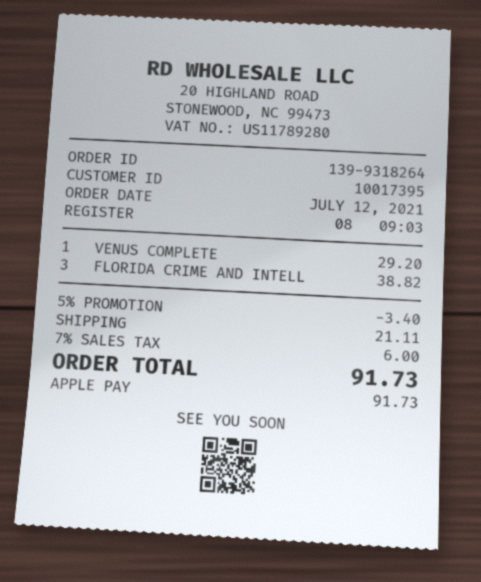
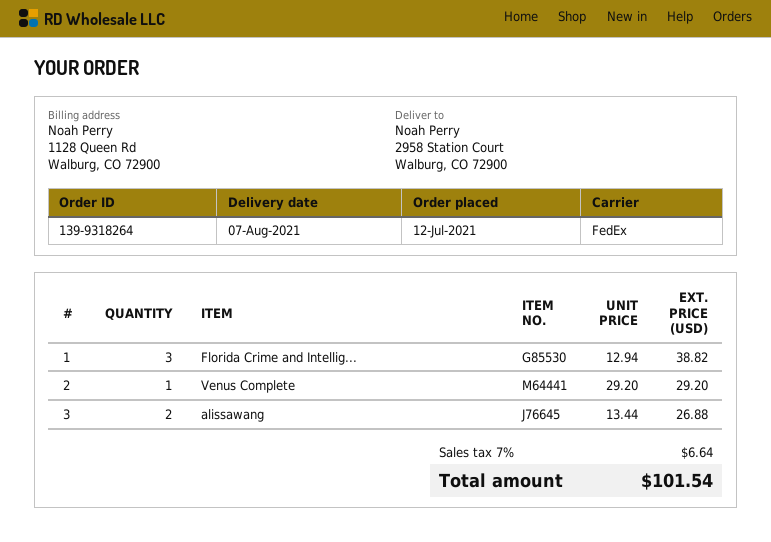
alissawang: none -> 2 for 26.88
discount: 5% = 3.40 -> none
shipping: 21.11 -> none
tax: 7% = 6.00 -> 7% = 6.64
total: 91.73 -> 101.54

